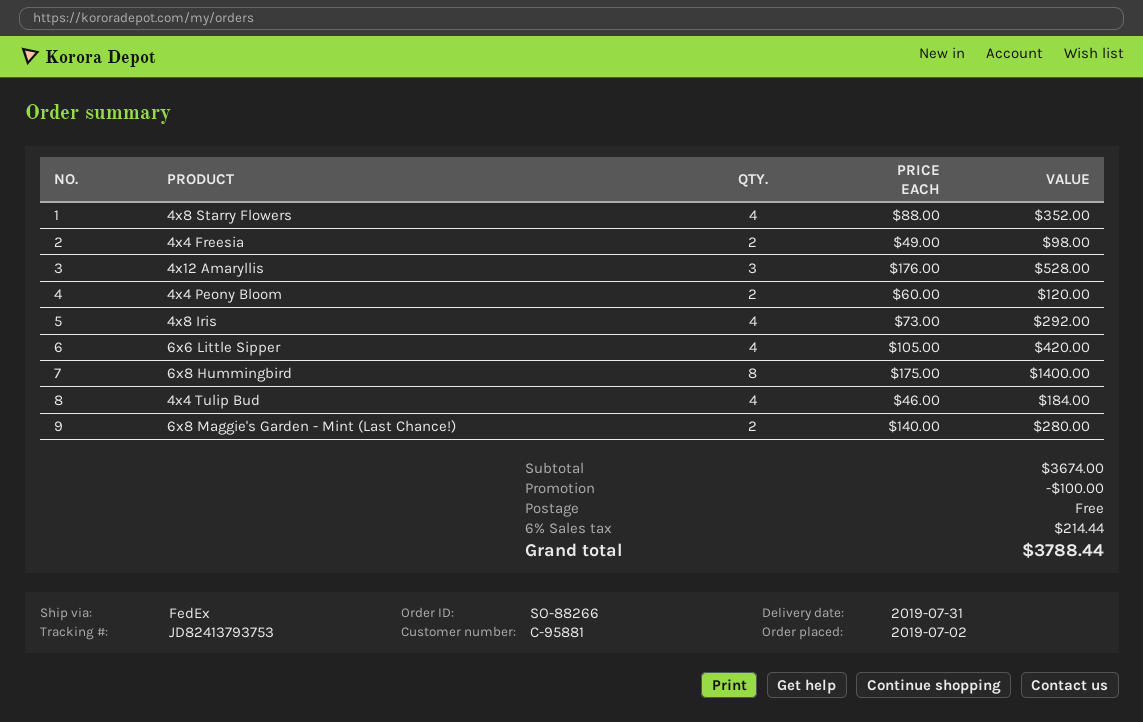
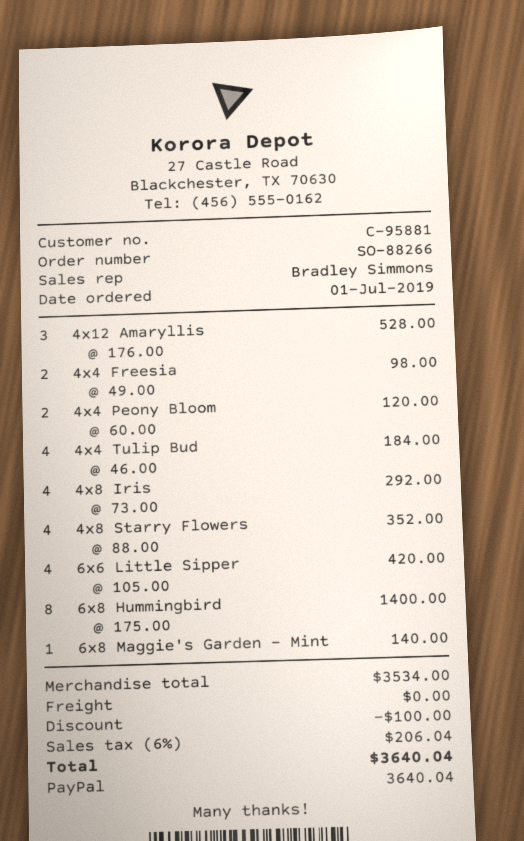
order date: 2019-07-02 -> 2019-07-01
6x8 Maggie's Garden - Mint (Last Chance!): 2 x 140.00 = 280.00 -> 1 x 140.00 = 140.00
subtotal: 3674.00 -> 3534.00
tax: 6% = 214.44 -> 6% = 206.04
total: 3788.44 -> 3640.04

